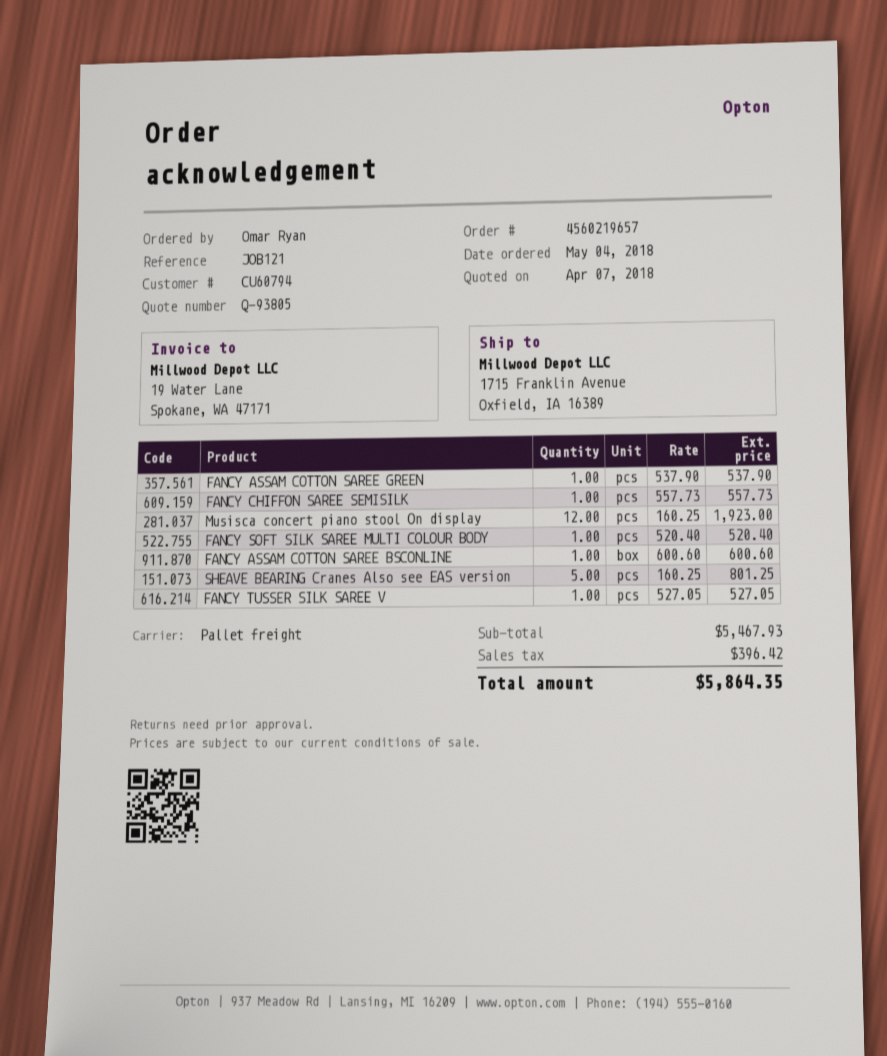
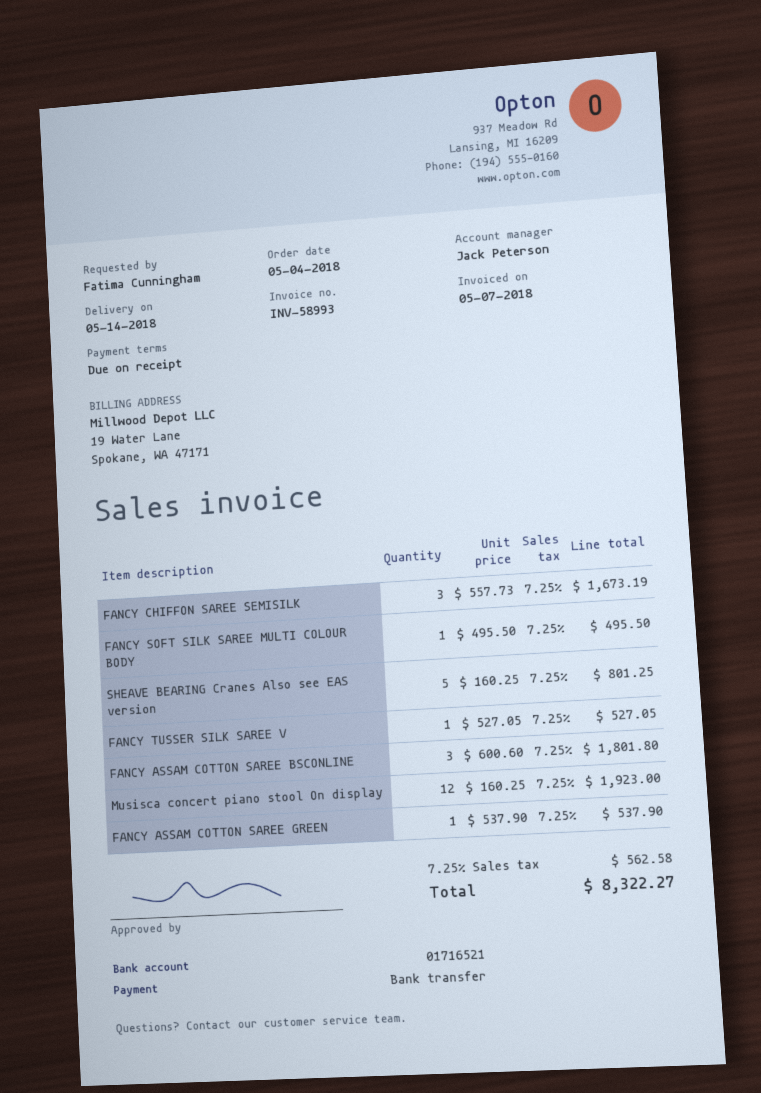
ordered by: Omar Ryan -> Fatima Cunningham
FANCY CHIFFON SAREE SEMISILK: 1 x 557.73 = 557.73 -> 3 x 557.73 = 1673.19
FANCY SOFT SILK SAREE MULTI COLOUR BODY: 1 x 520.40 = 520.40 -> 1 x 495.50 = 495.50
FANCY ASSAM COTTON SAREE BSCONLINE: 1 x 600.60 = 600.60 -> 3 x 600.60 = 1801.80
tax: 396.42 -> 562.58
total: 5864.35 -> 8322.27

